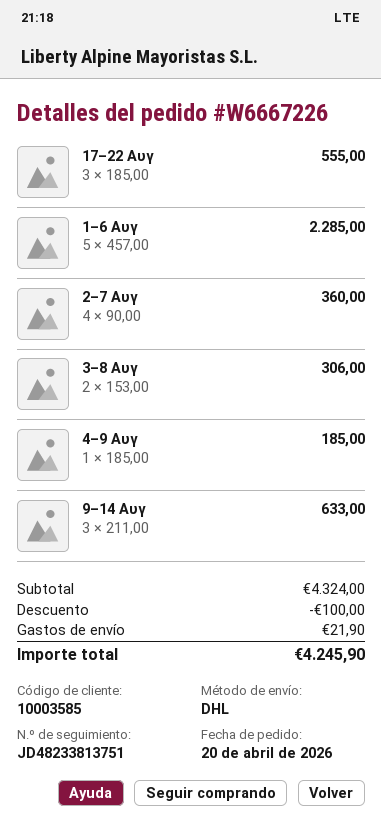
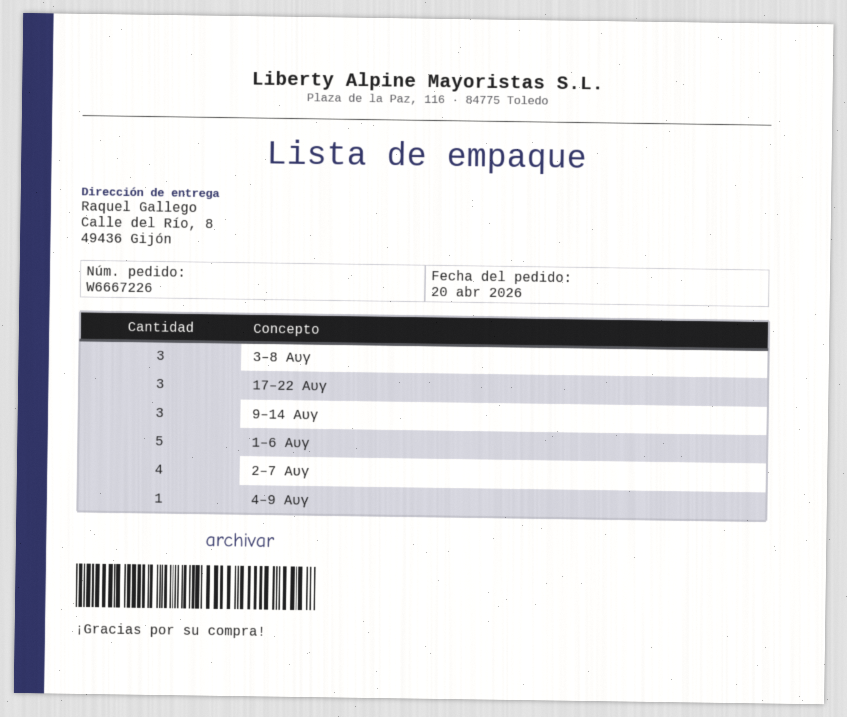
3–8 Αυγ: 2 -> 3

